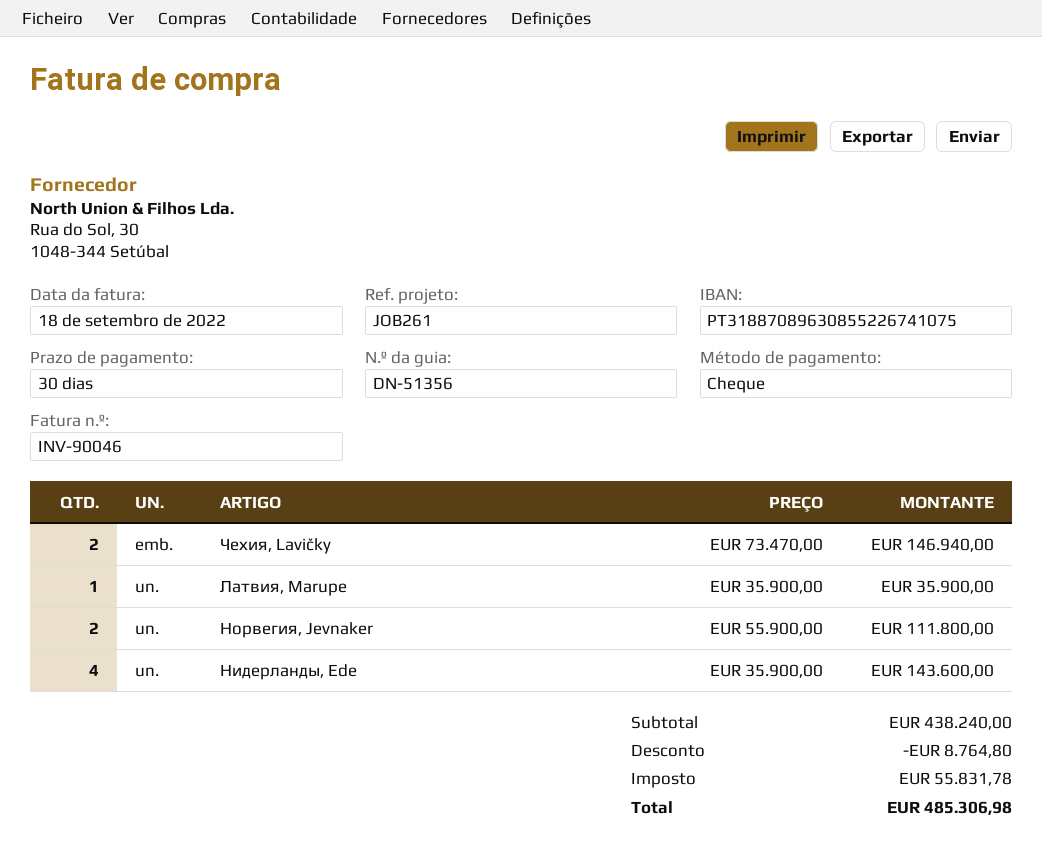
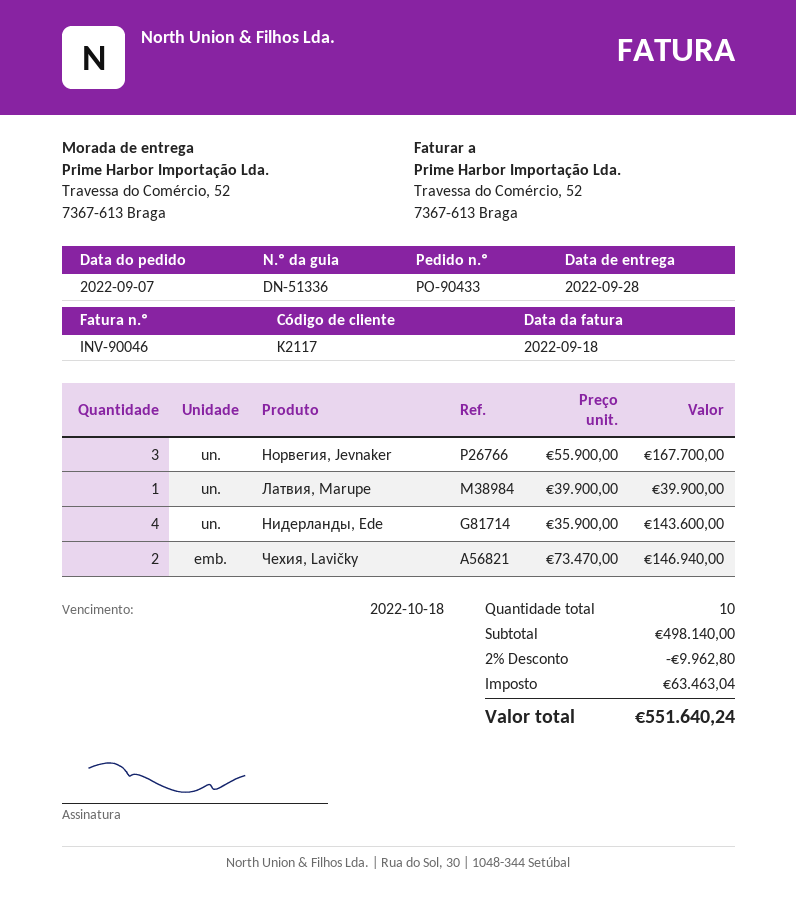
delivery note number: DN-51356 -> DN-51336
Латвия, Marupe: 1 x 35900.00 = 35900.00 -> 1 x 39900.00 = 39900.00
Норвегия, Jevnaker: 2 x 55900.00 = 111800.00 -> 3 x 55900.00 = 167700.00
subtotal: 438240.00 -> 498140.00
discount: 8764.80 -> 9962.80
tax: 55831.78 -> 63463.04
total: 485306.98 -> 551640.24

